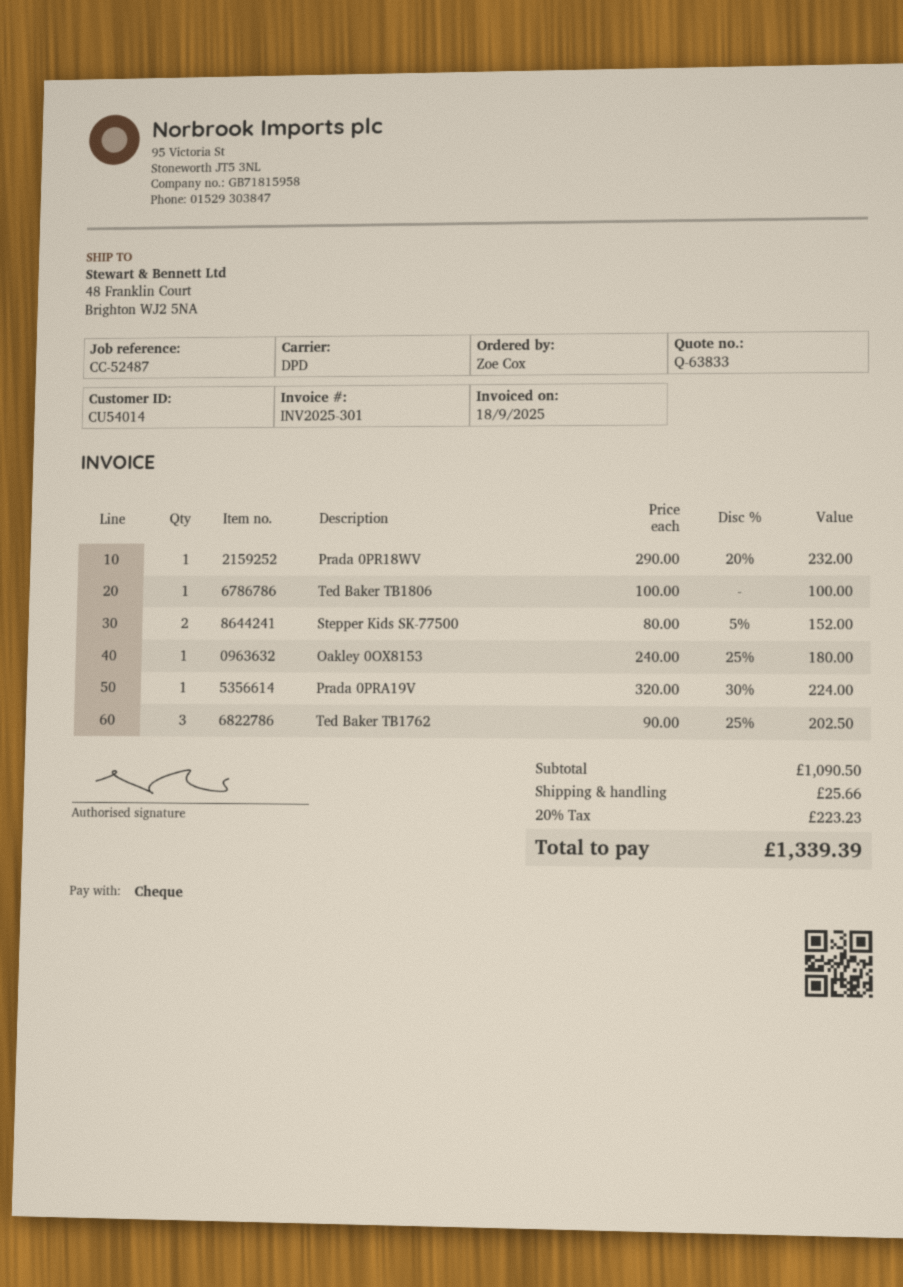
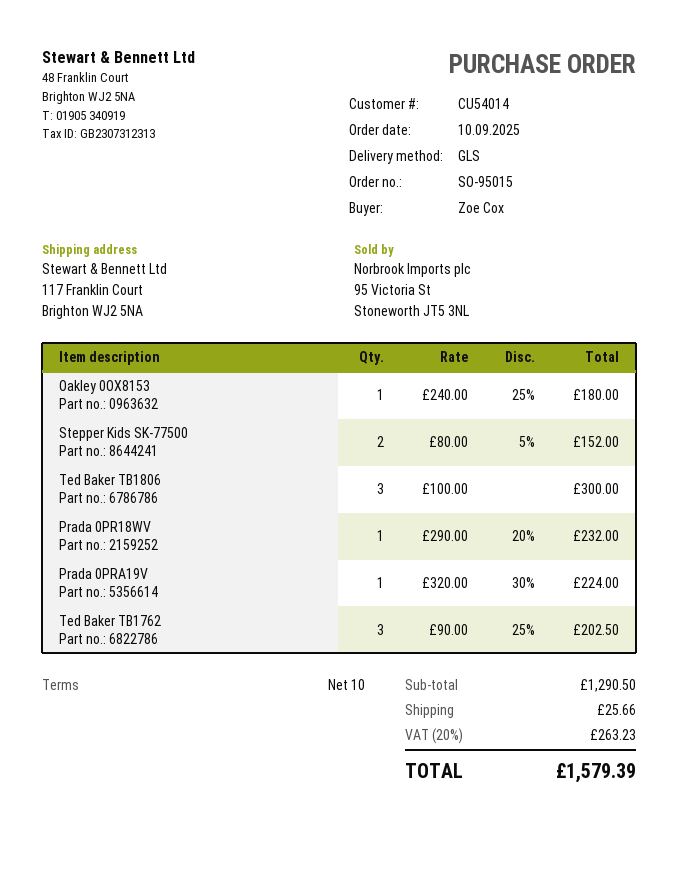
shipping method: DPD -> GLS
ship to: 48 Franklin Court, Brighton WJ2 5NA -> 117 Franklin Court, Brighton WJ2 5NA
Ted Baker TB1806: 1 x 100.00 = 100.00 -> 3 x 100.00 = 300.00
subtotal: 1090.50 -> 1290.50
tax: 20% = 223.23 -> 20% = 263.23
total: 1339.39 -> 1579.39

